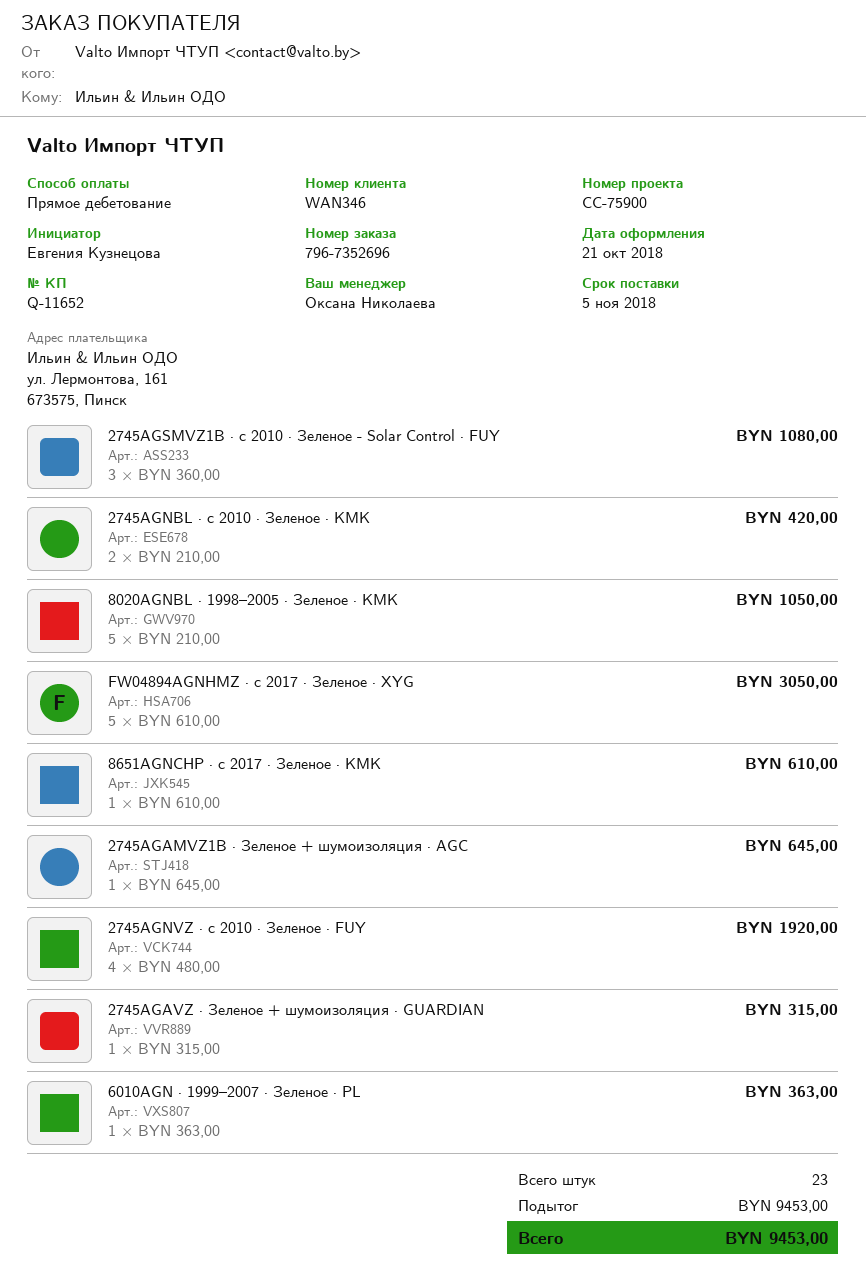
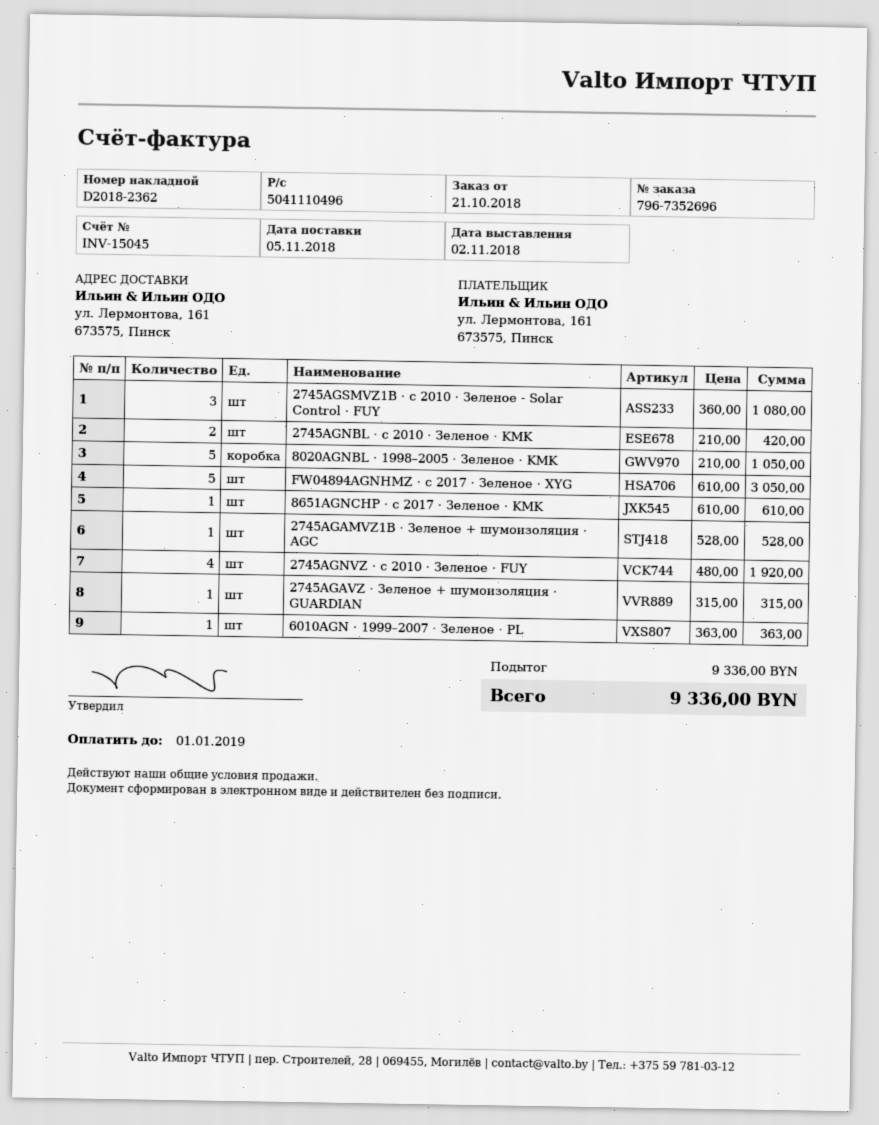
2745AGAMVZ1B · Зеленое + шумоизоляция · AGC: 1 x 645.00 = 645.00 -> 1 x 528.00 = 528.00
subtotal: 9453.00 -> 9336.00
total: 9453.00 -> 9336.00

